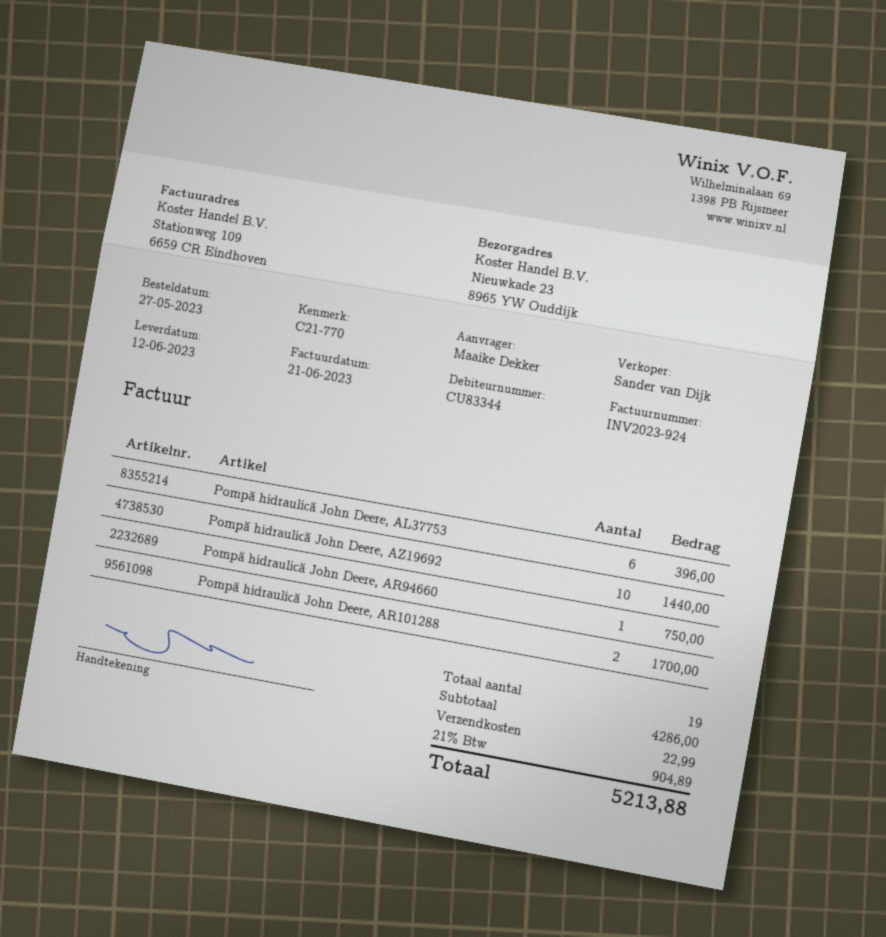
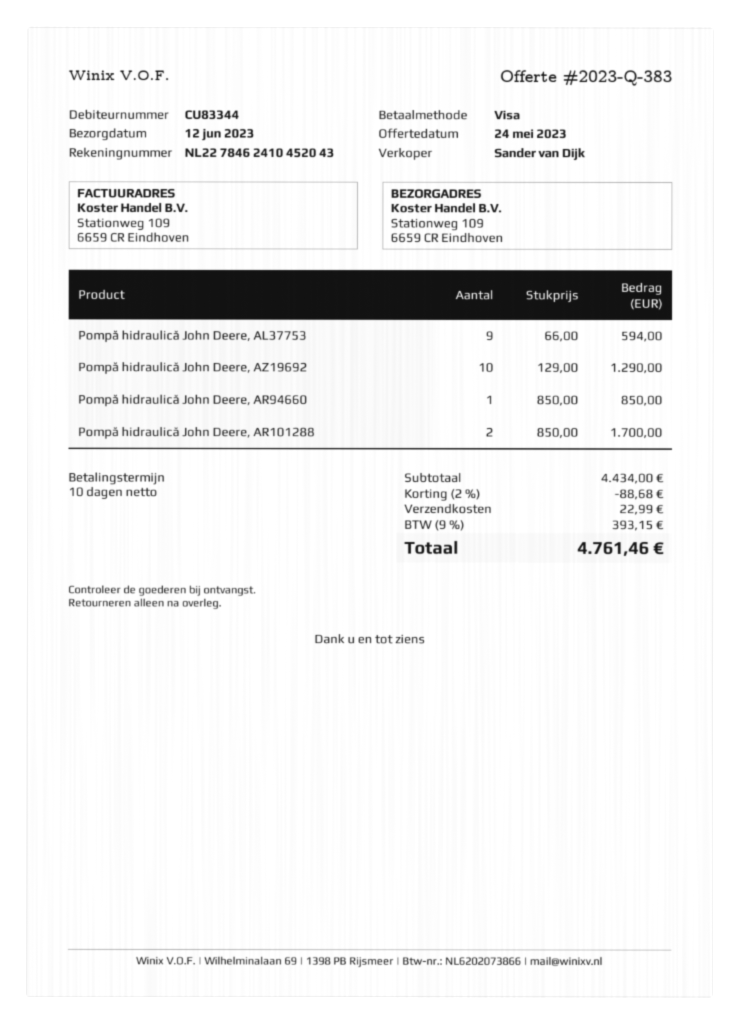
ship to: Nieuwkade 23, 8965 YW Ouddijk -> Stationweg 109, 6659 CR Eindhoven
Pompă hidraulică John Deere, AL37753: 6 for 396.00 -> 9 for 594.00
Pompă hidraulică John Deere, AZ19692: 10 for 1440.00 -> 10 for 1290.00
Pompă hidraulică John Deere, AR94660: 1 for 750.00 -> 1 for 850.00
subtotal: 4286.00 -> 4434.00
discount: none -> 2% = 88.68
tax: 21% = 904.89 -> 9% = 393.15
total: 5213.88 -> 4761.46

